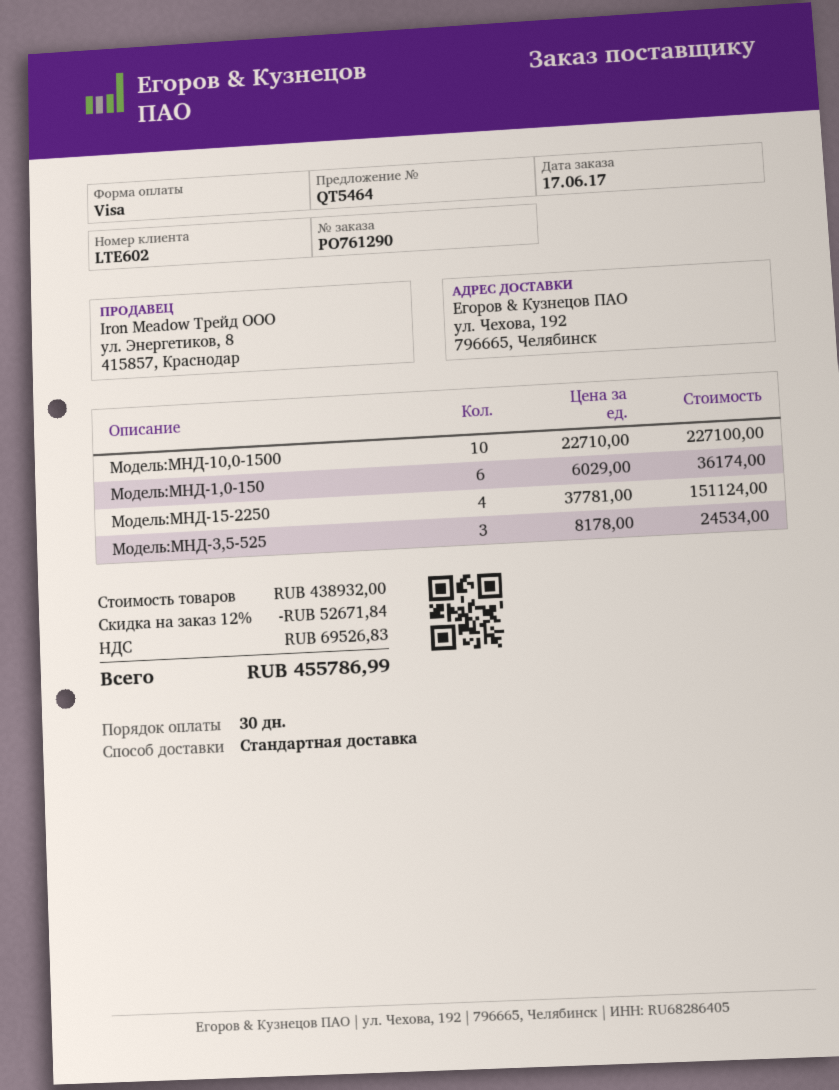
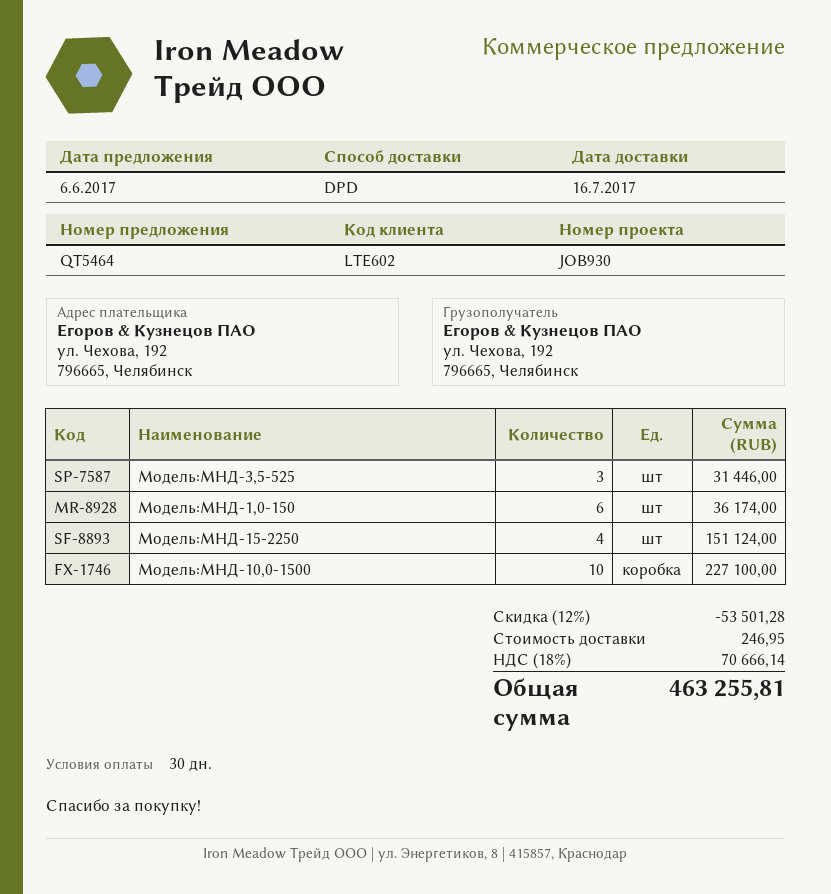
shipping method: standard -> DPD
Модель:МНД-3,5-525: 3 for 24534.00 -> 3 for 31446.00
discount: 12% = 52671.84 -> 12% = 53501.28
shipping: none -> 246.95
tax: 69526.83 -> 70666.14
total: 455786.99 -> 463255.81

